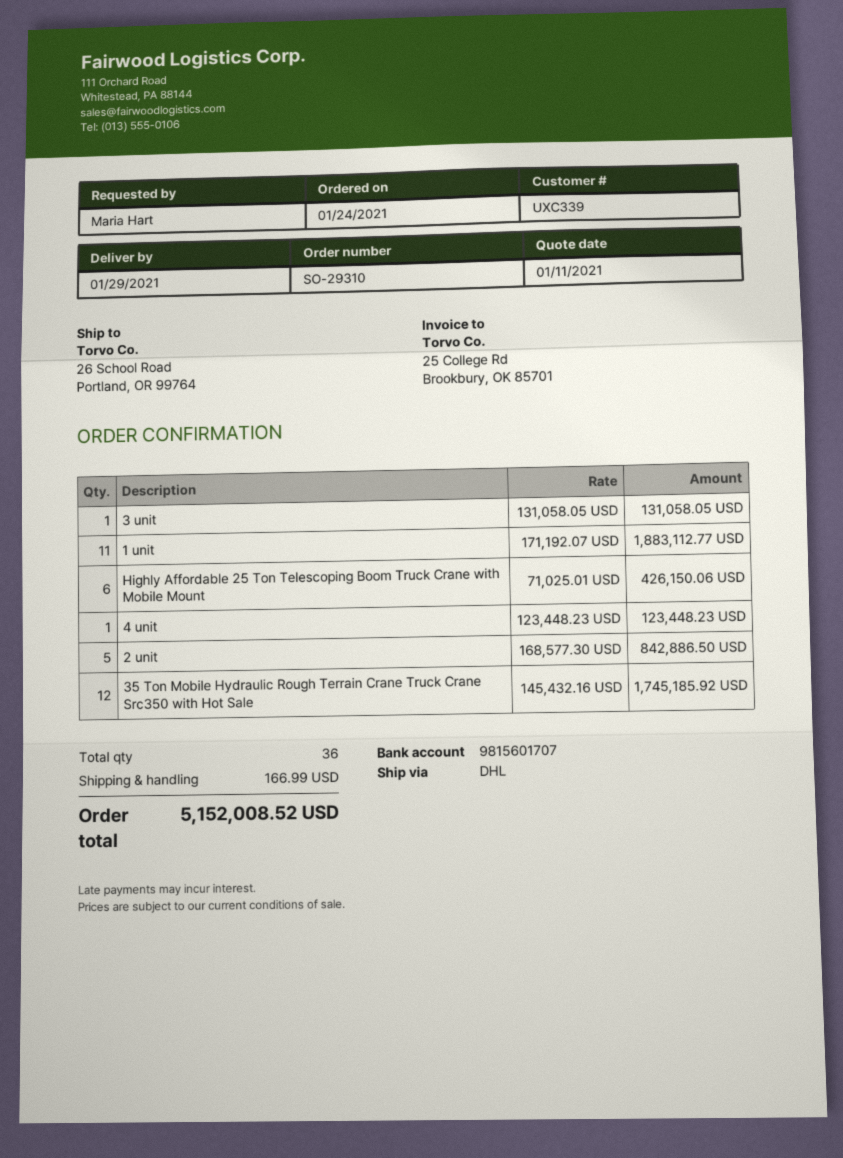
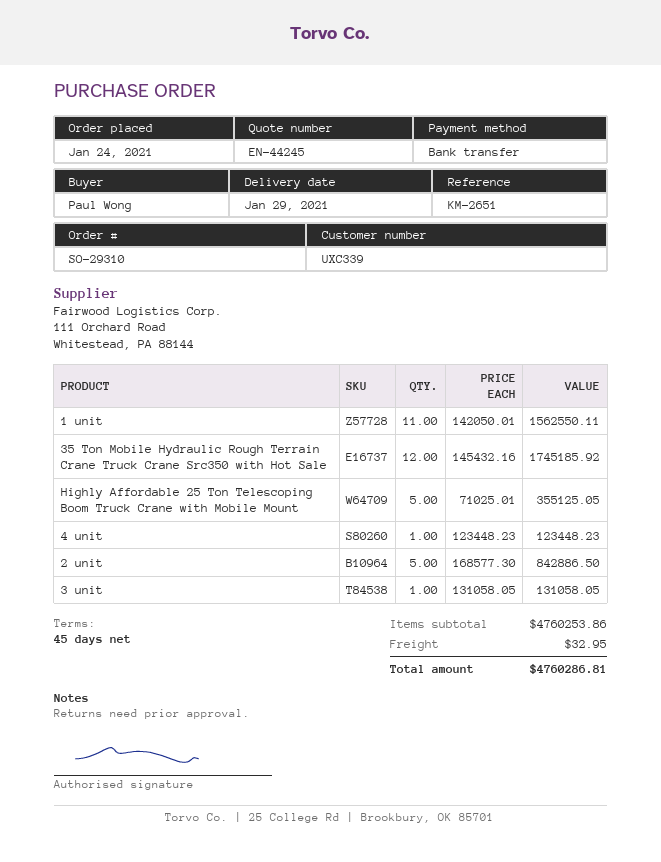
ordered by: Maria Hart -> Paul Wong
1 unit: 11 x 171192.07 = 1883112.77 -> 11 x 142050.01 = 1562550.11
Highly Affordable 25 Ton Telescoping Boom Truck Crane with Mobile Mount: 6 x 71025.01 = 426150.06 -> 5 x 71025.01 = 355125.05
shipping: 166.99 -> 32.95
total: 5152008.52 -> 4760286.81

